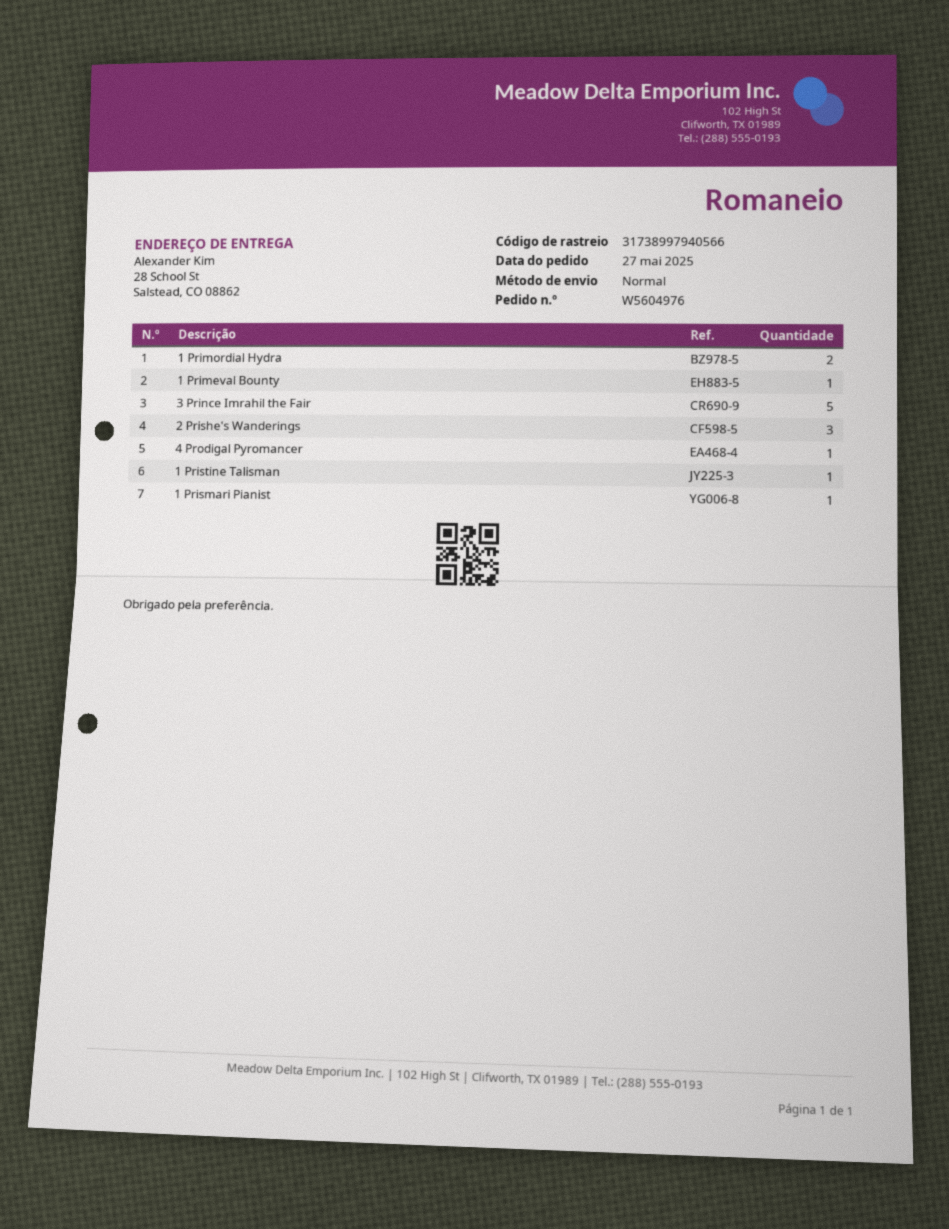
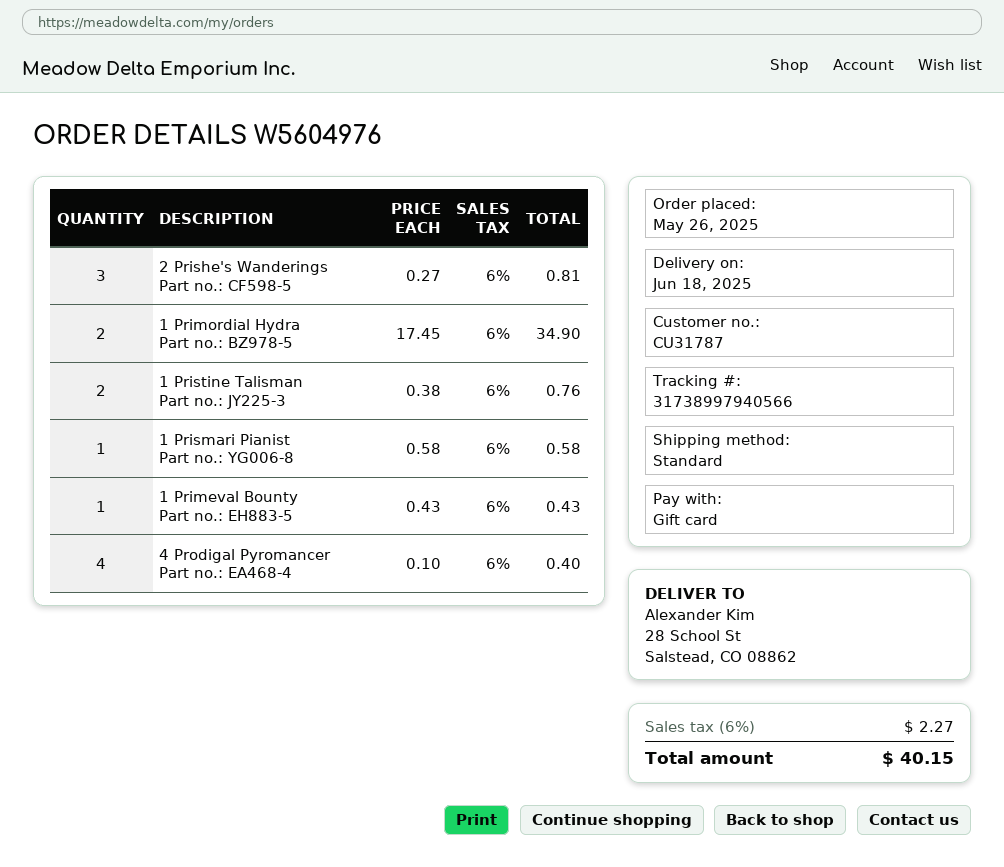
order date: 2025-05-27 -> 2025-05-26
3 Prince Imrahil the Fair: 5 -> none
4 Prodigal Pyromancer: 1 -> 4
1 Pristine Talisman: 1 -> 2

